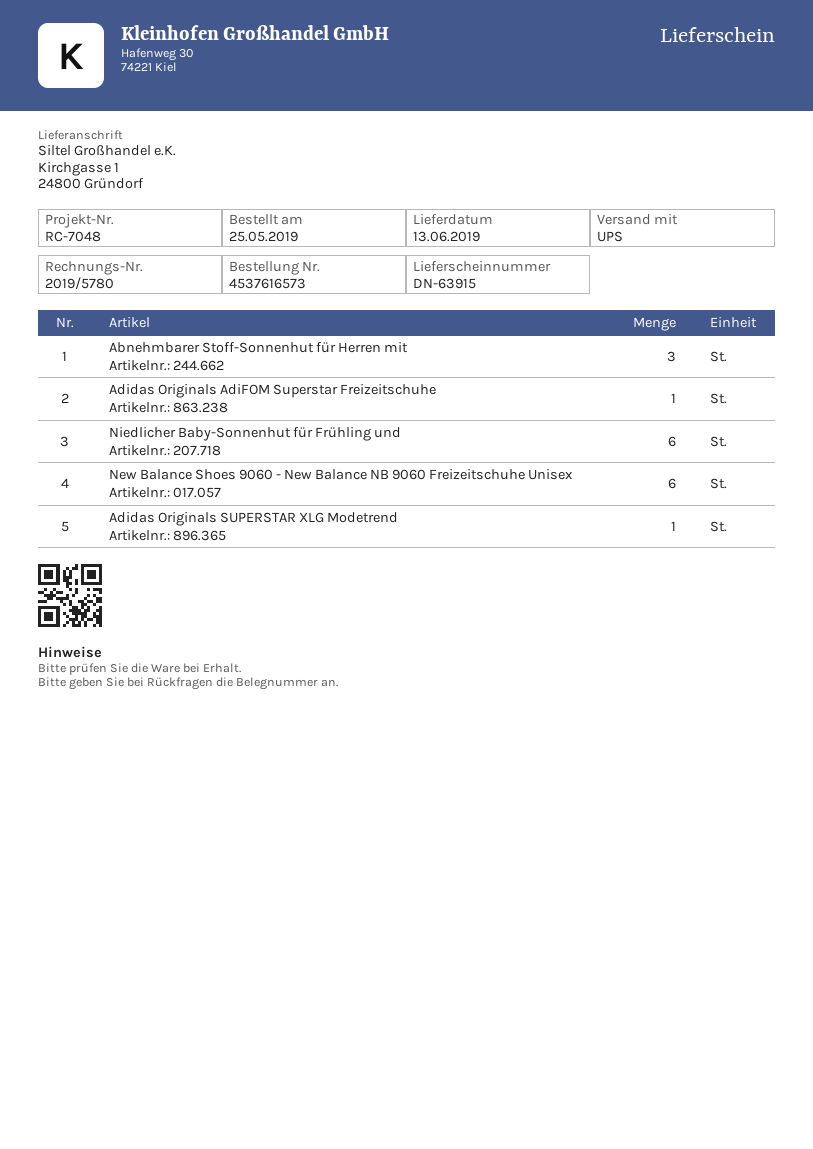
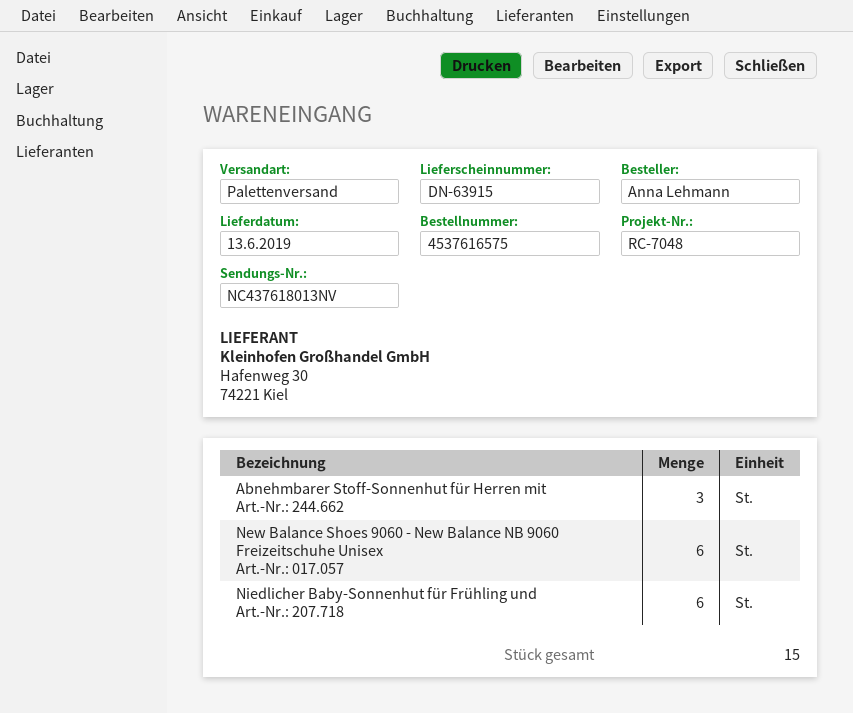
order number: 4537616573 -> 4537616575
shipping method: UPS -> pallet freight
Adidas Originals AdiFOM Superstar Freizeitschuhe: 1 -> none
Adidas Originals SUPERSTAR XLG Modetrend: 1 -> none

